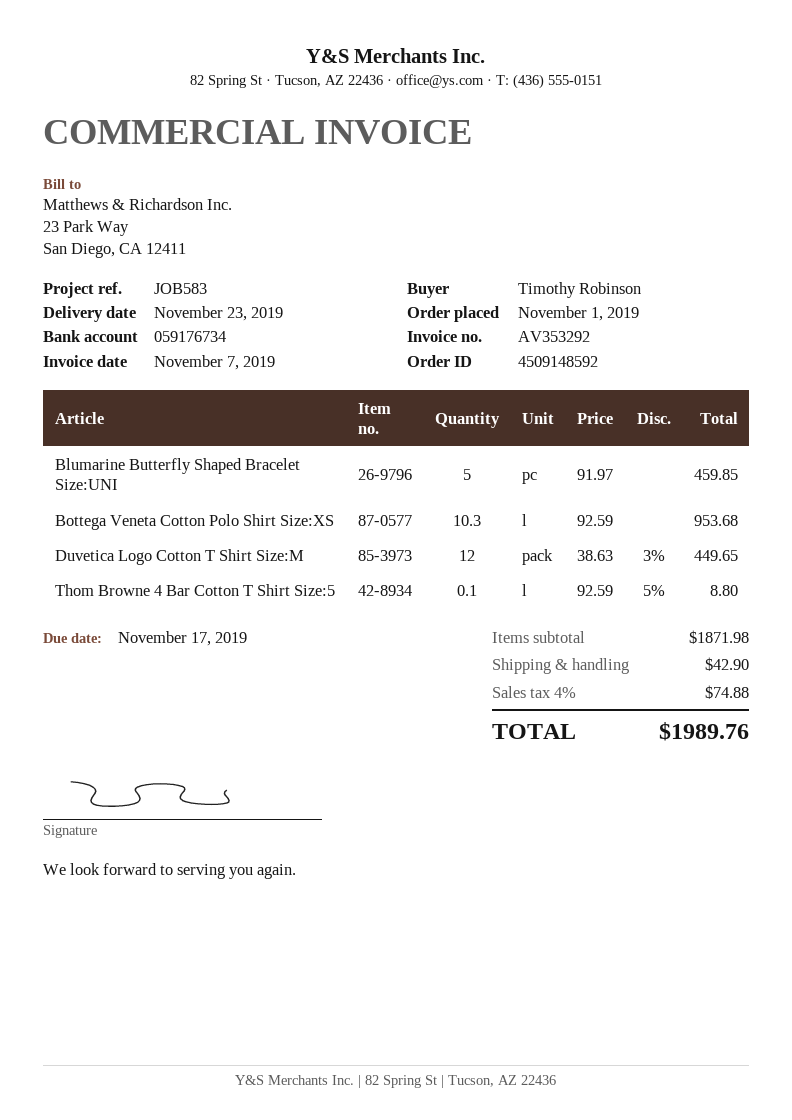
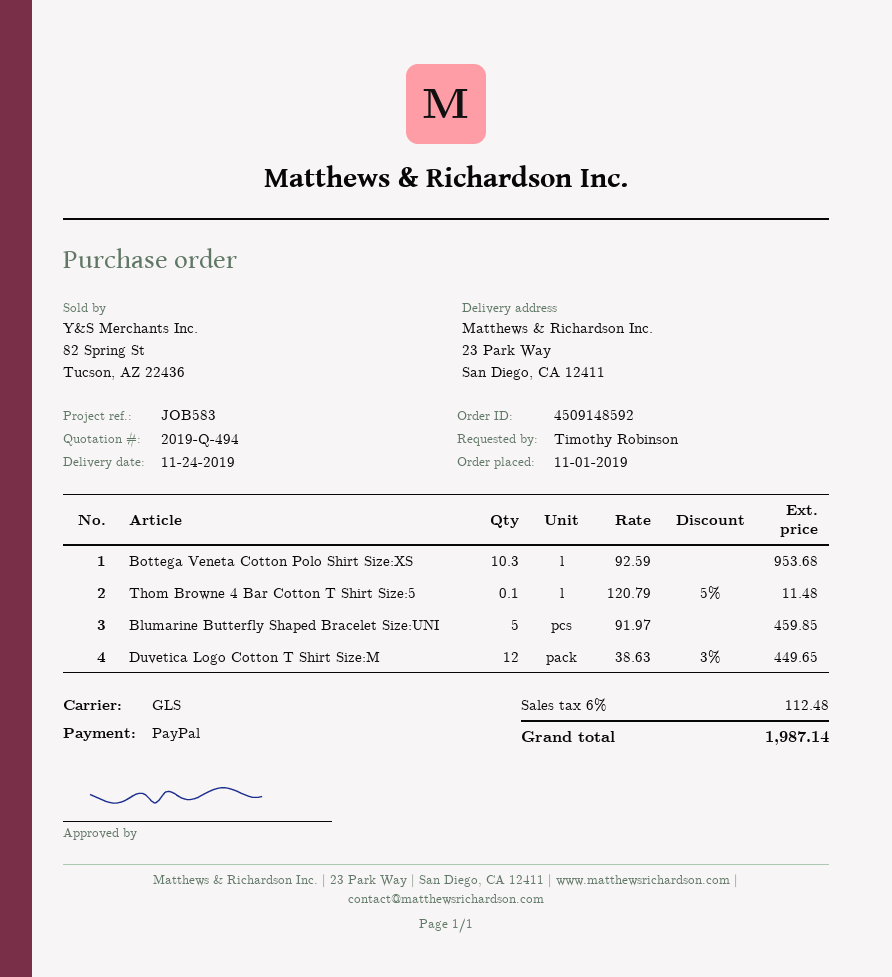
delivery date: 2019-11-23 -> 2019-11-24
Thom Browne 4 Bar Cotton T Shirt Size:5: 0.1 x 92.59 - 5% = 8.80 -> 0.1 x 120.79 - 5% = 11.48
shipping: 42.90 -> none
tax: 4% = 74.88 -> 6% = 112.48
total: 1989.76 -> 1987.14

